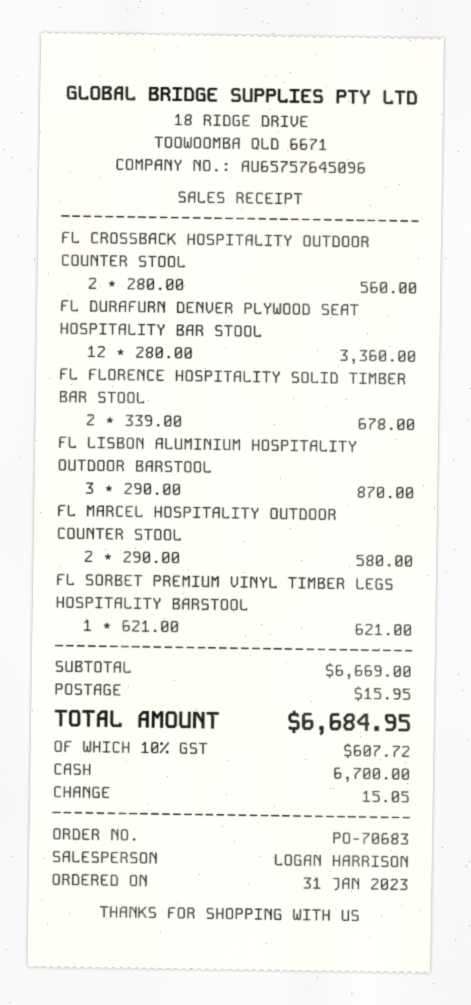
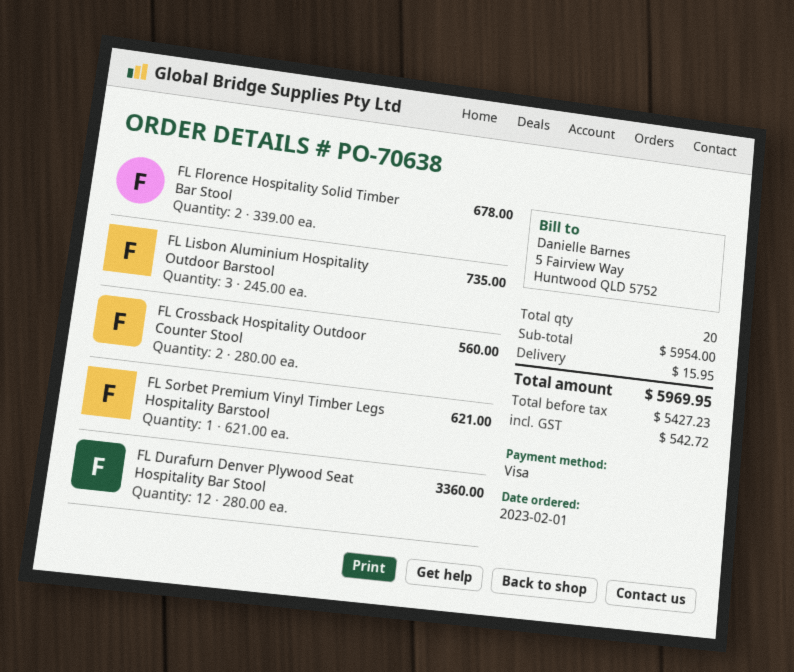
order number: PO-70683 -> PO-70638
order date: 2023-01-31 -> 2023-02-01
payment method: cash -> Visa
FL LISBON ALUMINIUM HOSPITALITY OUTDOOR BARSTOOL: 3 x 290.00 = 870.00 -> 3 x 245.00 = 735.00
FL MARCEL HOSPITALITY OUTDOOR COUNTER STOOL: 2 x 290.00 = 580.00 -> none
subtotal: 6669.00 -> 5954.00
tax: 607.72 -> 542.72
total: 6684.95 -> 5969.95

